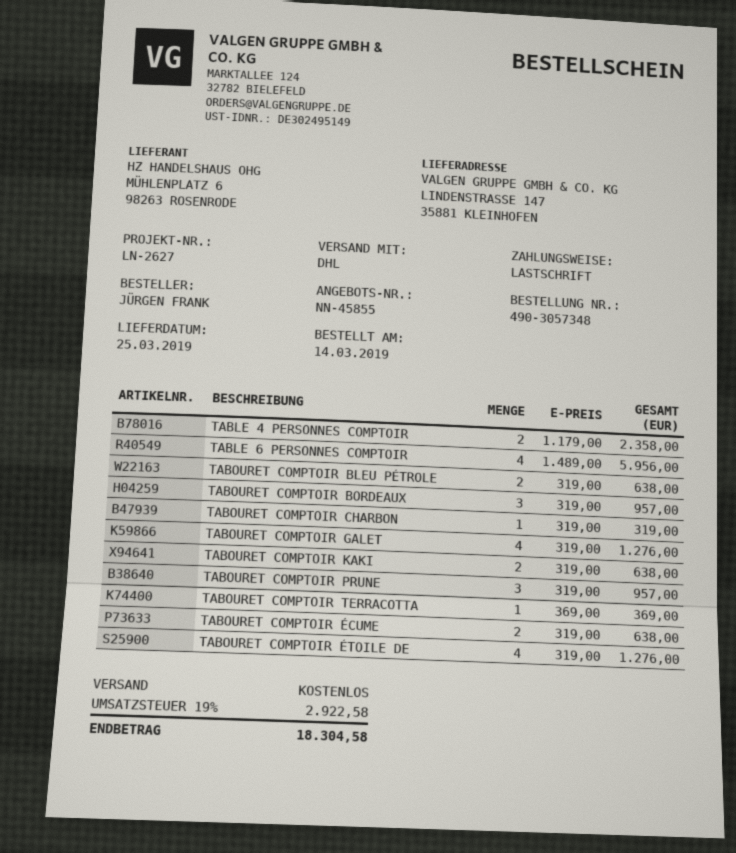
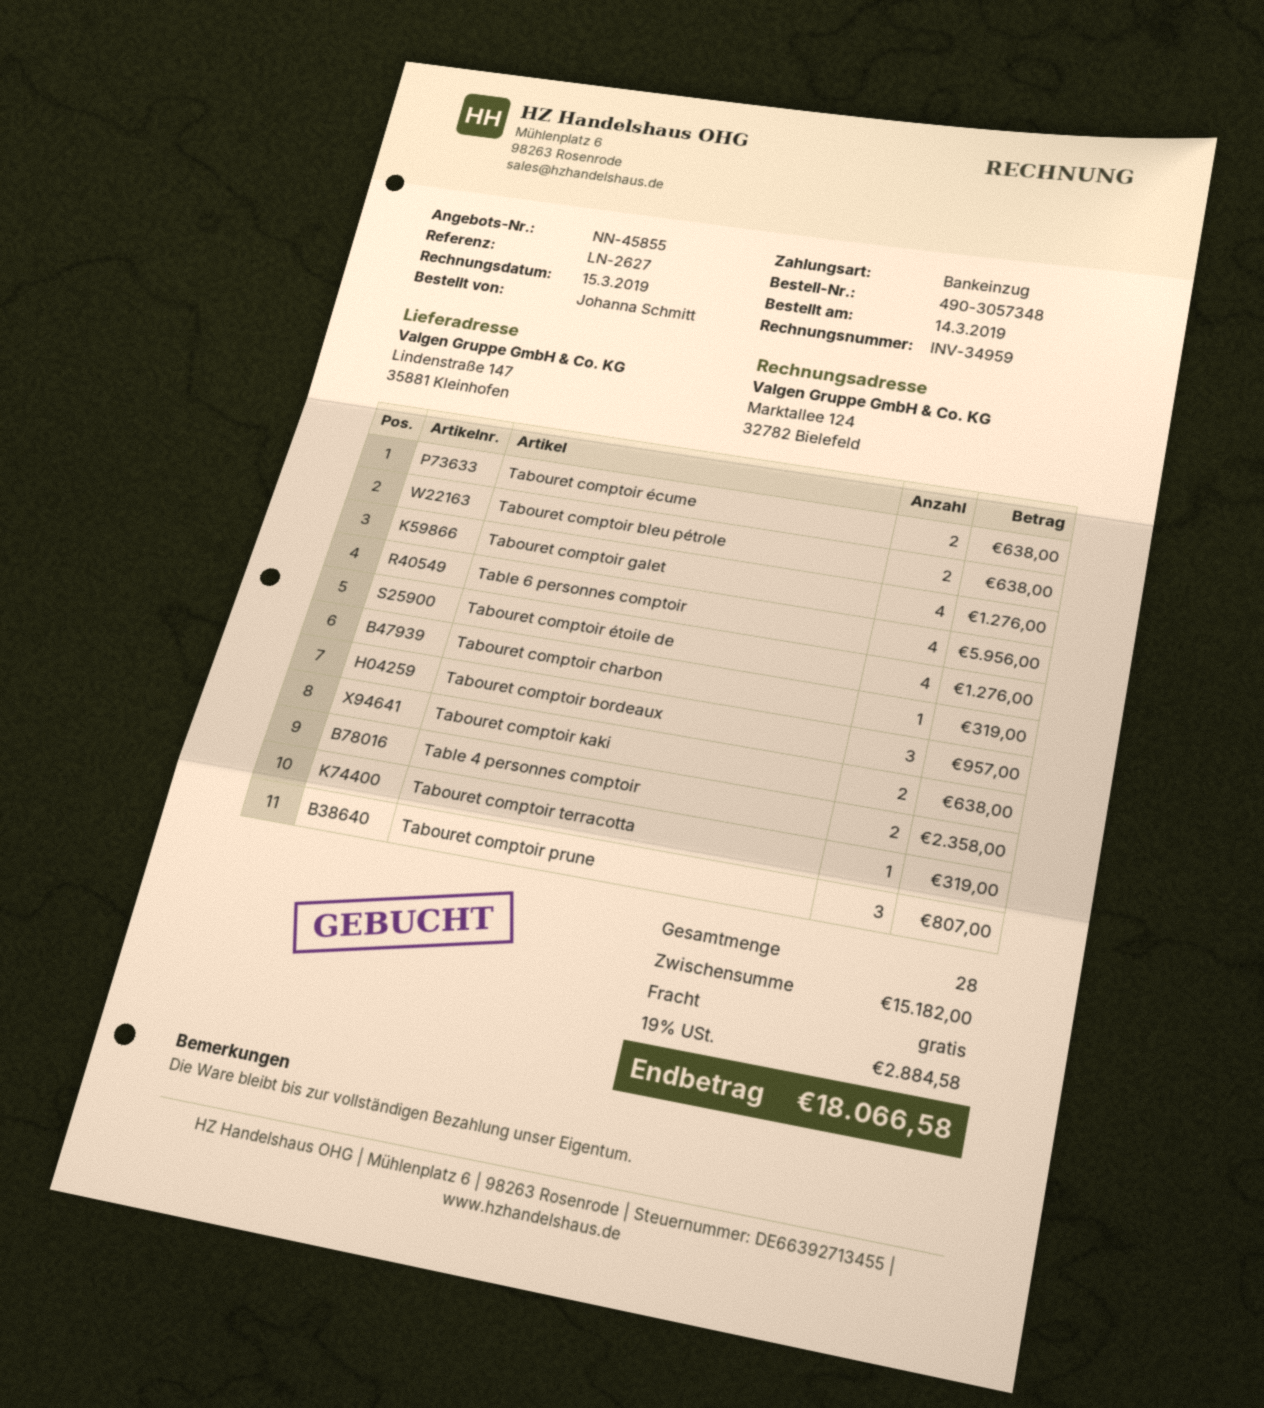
ordered by: JÜRGEN FRANK -> Johanna Schmitt
TABOURET COMPTOIR PRUNE: 3 for 957.00 -> 3 for 807.00
TABOURET COMPTOIR TERRACOTTA: 1 for 369.00 -> 1 for 319.00
tax: 19% = 2922.58 -> 19% = 2884.58
total: 18304.58 -> 18066.58

